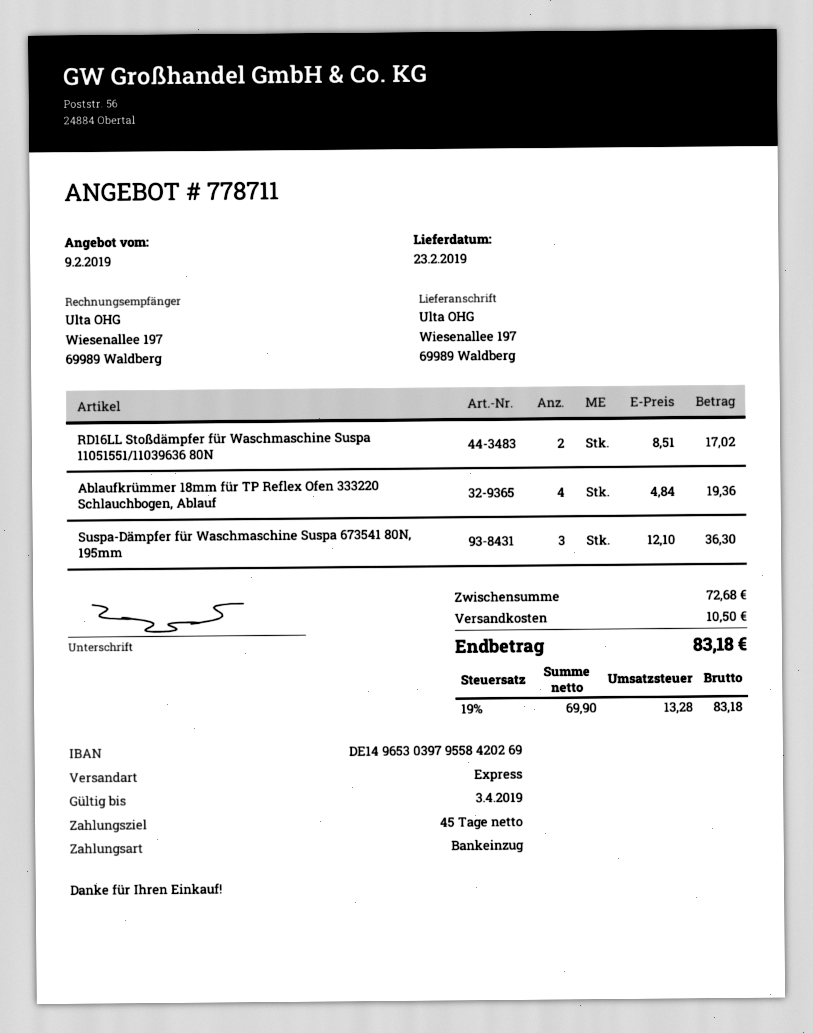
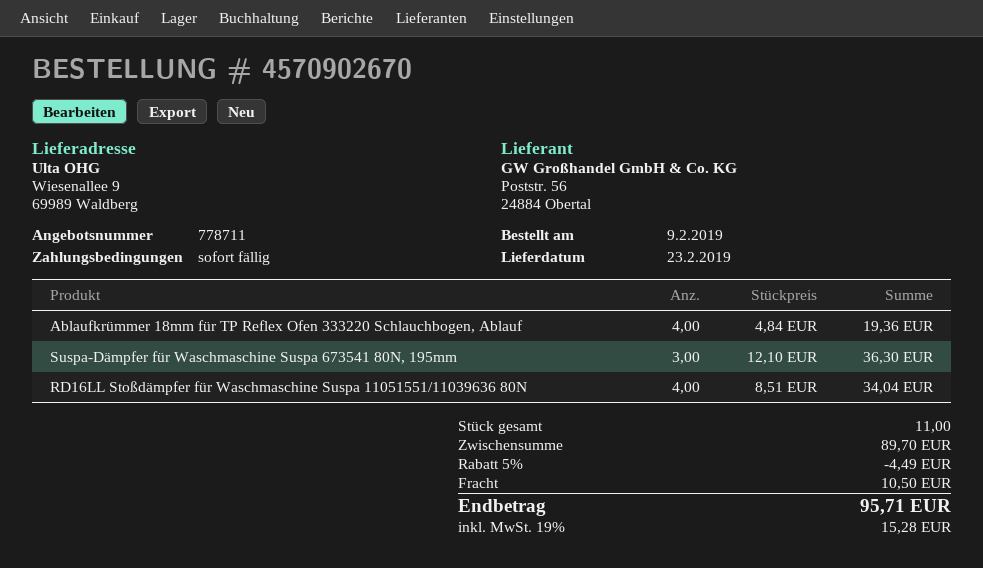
payment terms: 45 days -> on receipt
ship to: Wiesenallee 197, 69989 Waldberg -> Wiesenallee 9, 69989 Waldberg
RD16LL Stoßdämpfer für Waschmaschine Suspa 11051551/11039636 80N: 2 x 8.51 = 17.02 -> 4 x 8.51 = 34.04
subtotal: 72.68 -> 89.70
discount: none -> 5% = 4.49
tax: 19% = 13.28 -> 19% = 15.28
total: 83.18 -> 95.71

